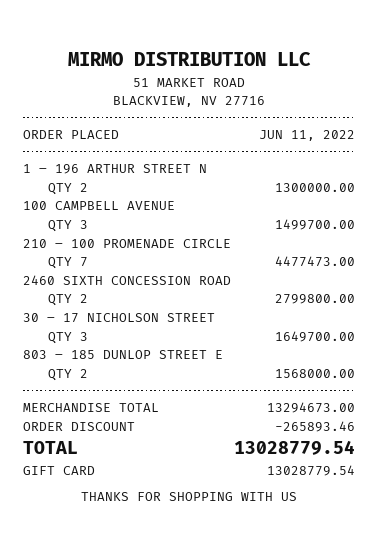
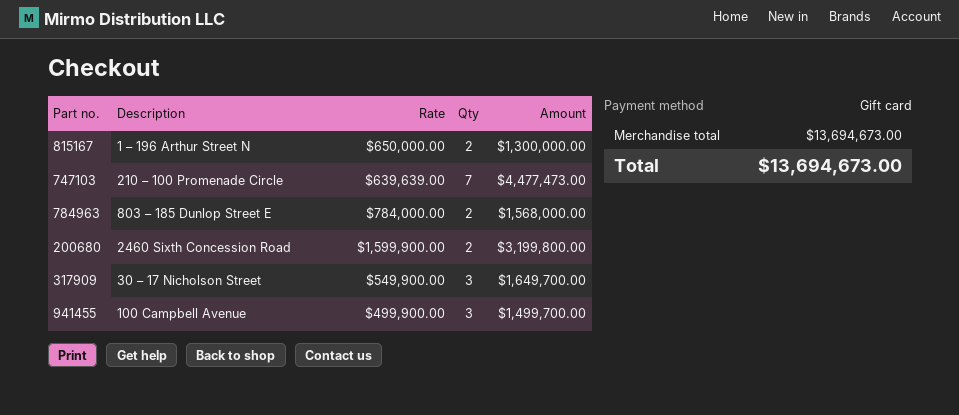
2460 SIXTH CONCESSION ROAD: 2 for 2799800.00 -> 2 for 3199800.00
subtotal: 13294673.00 -> 13694673.00
discount: 265893.46 -> none
total: 13028779.54 -> 13694673.00

